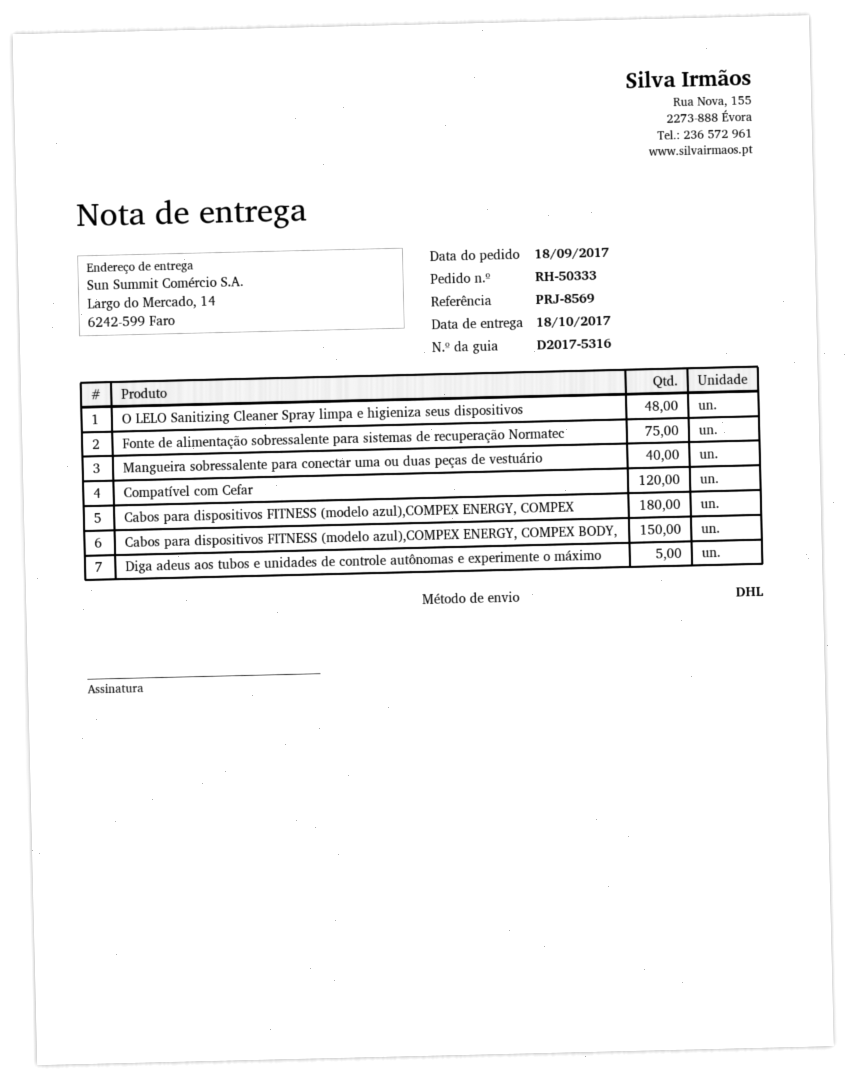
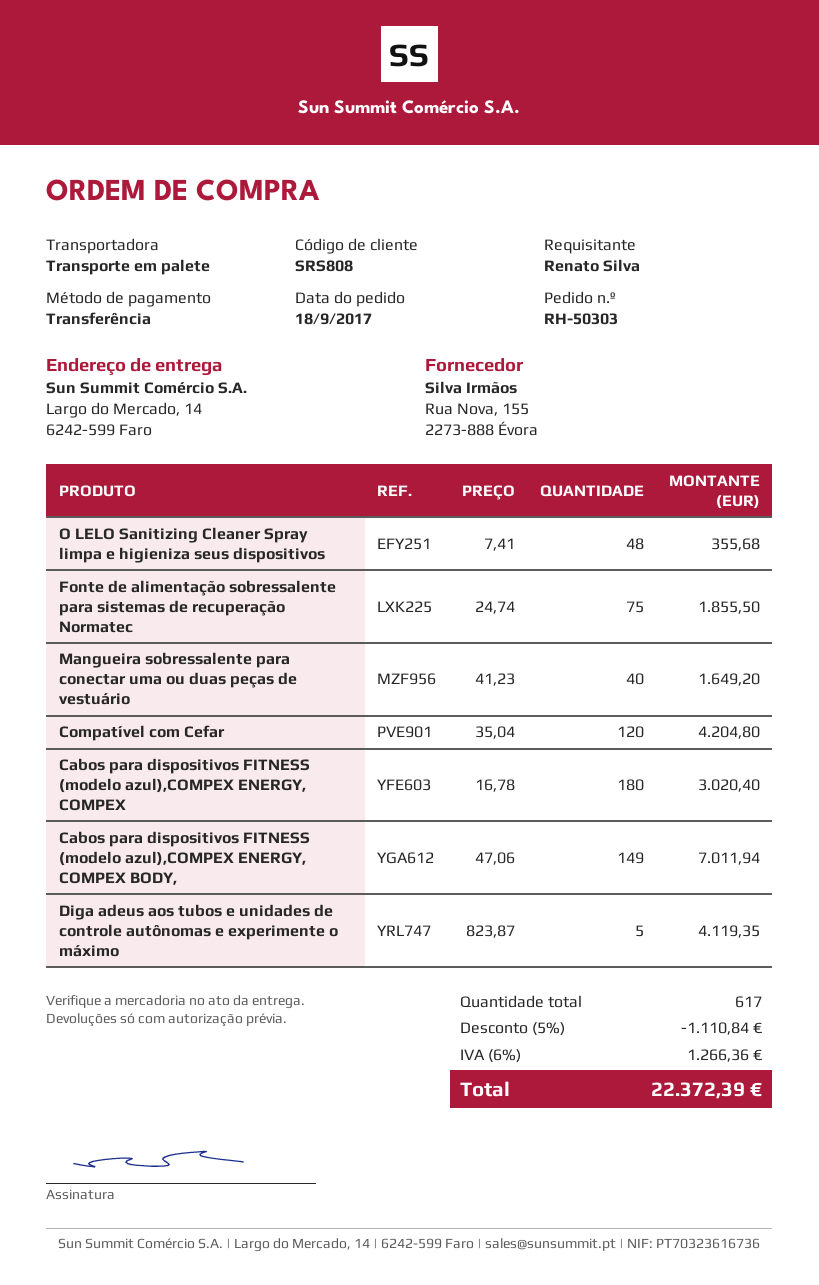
order number: RH-50333 -> RH-50303
shipping method: DHL -> pallet freight
Cabos para dispositivos FITNESS (modelo azul),COMPEX ENERGY, COMPEX BODY,: 150 -> 149

